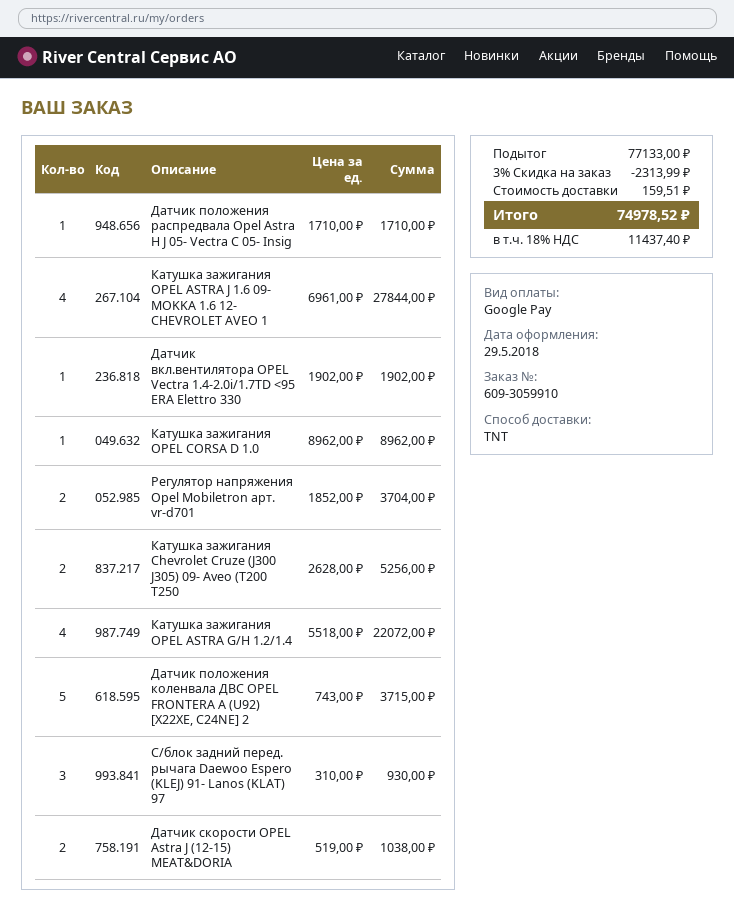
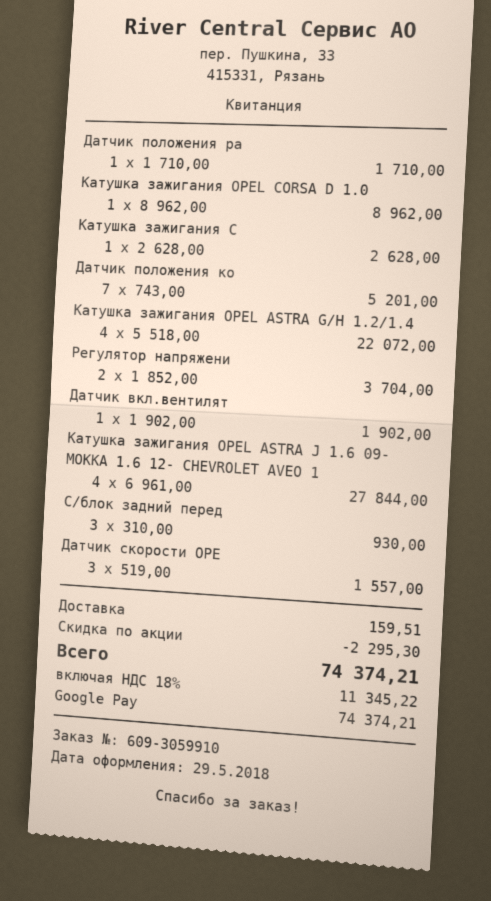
Катушка зажигания Chevrolet Cruze (J300 J305) 09- Aveo (T200 T250: 2 x 2628.00 = 5256.00 -> 1 x 2628.00 = 2628.00
Датчик положения коленвала ДВС OPEL FRONTERA A (U92) [X22XE, C24NE] 2: 5 x 743.00 = 3715.00 -> 7 x 743.00 = 5201.00
Датчик скорости OPEL Astra J (12-15) MEAT&DORIA: 2 x 519.00 = 1038.00 -> 3 x 519.00 = 1557.00
discount: 2313.99 -> 2295.30
tax: 18% = 11437.40 -> 18% = 11345.22
total: 74978.52 -> 74374.21

